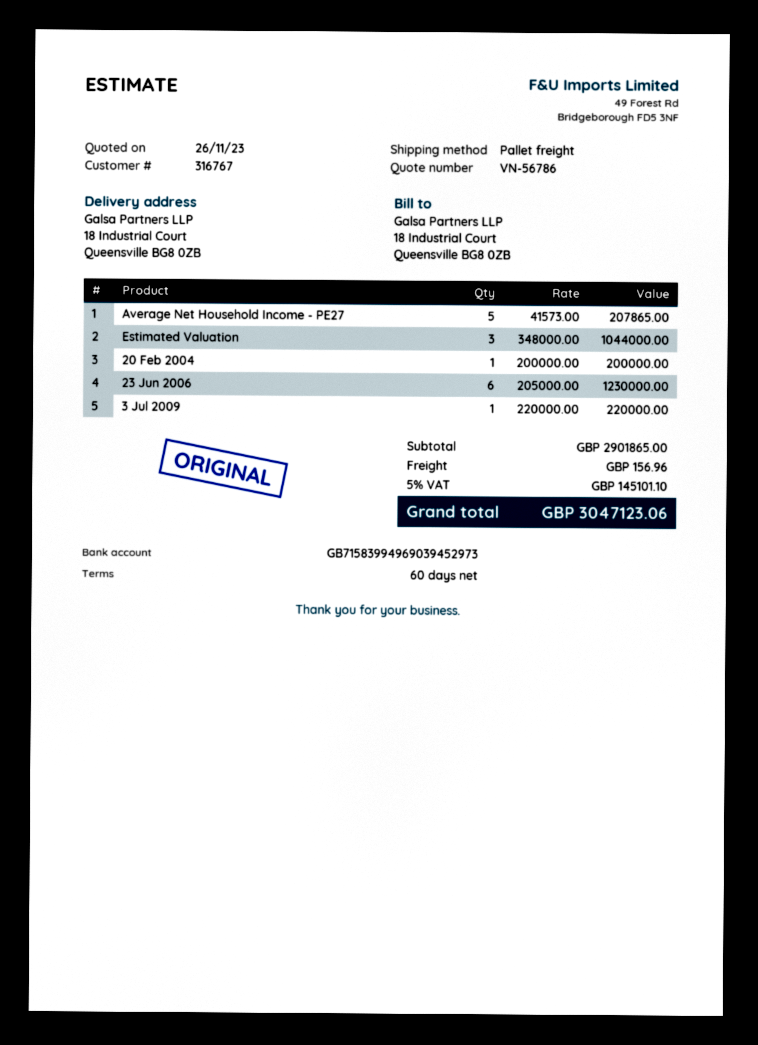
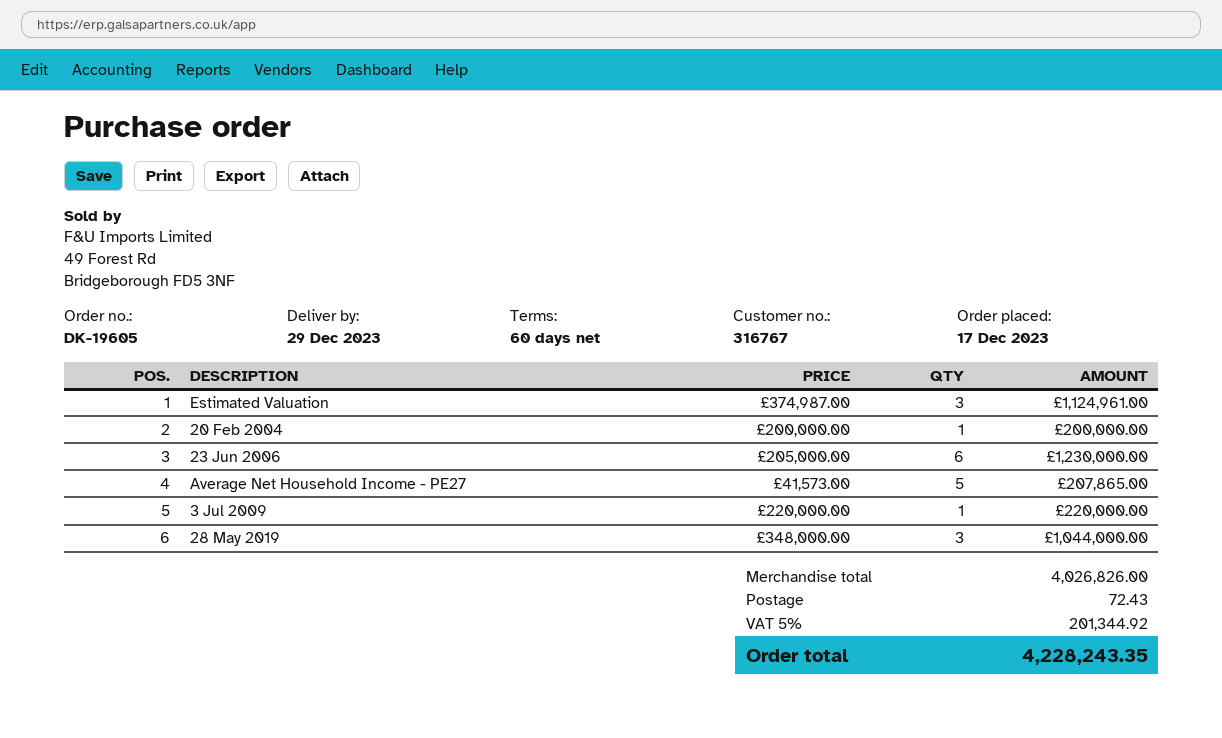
Estimated Valuation: 3 x 348000.00 = 1044000.00 -> 3 x 374987.00 = 1124961.00
28 May 2019: none -> 3 x 348000.00 = 1044000.00
subtotal: 2901865.00 -> 4026826.00
shipping: 156.96 -> 72.43
tax: 5% = 145101.10 -> 5% = 201344.92
total: 3047123.06 -> 4228243.35

